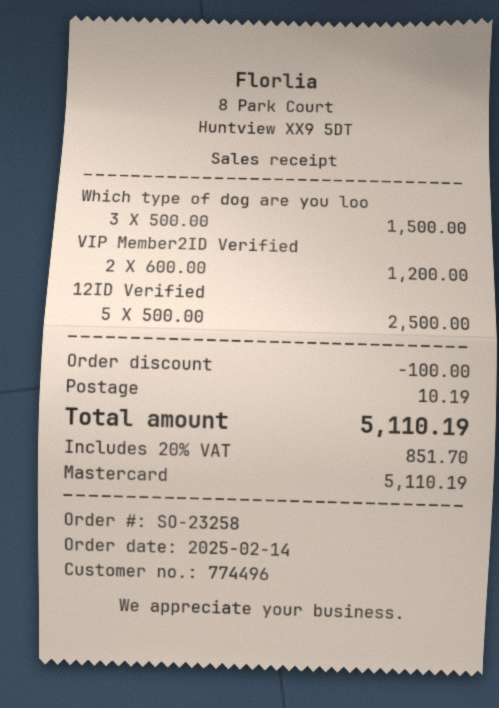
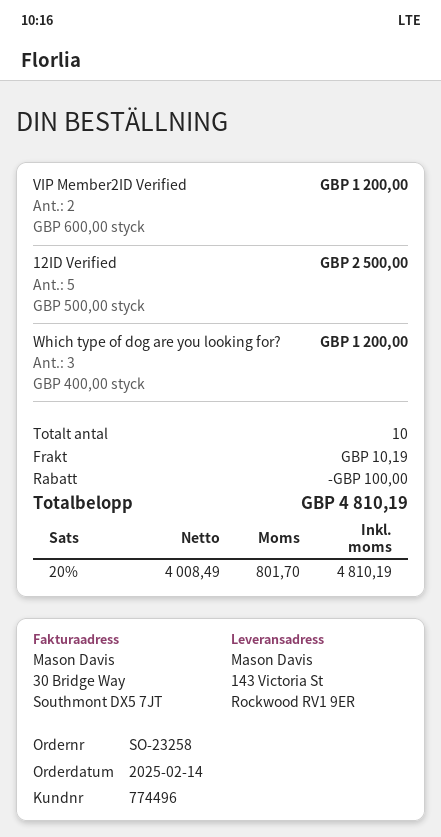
Which type of dog are you loo: 3 x 500.00 = 1500.00 -> 3 x 400.00 = 1200.00
tax: 20% = 851.70 -> 20% = 801.70
total: 5110.19 -> 4810.19

